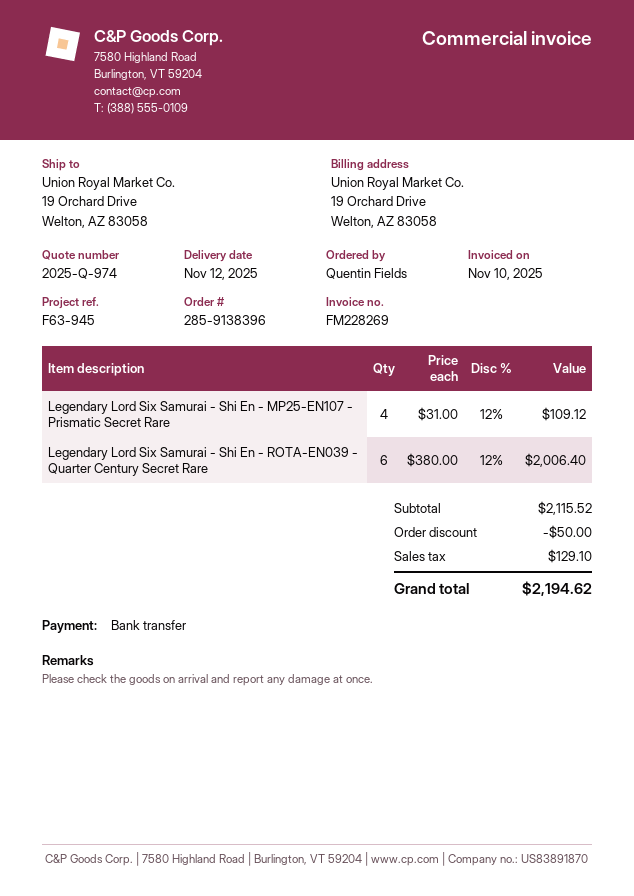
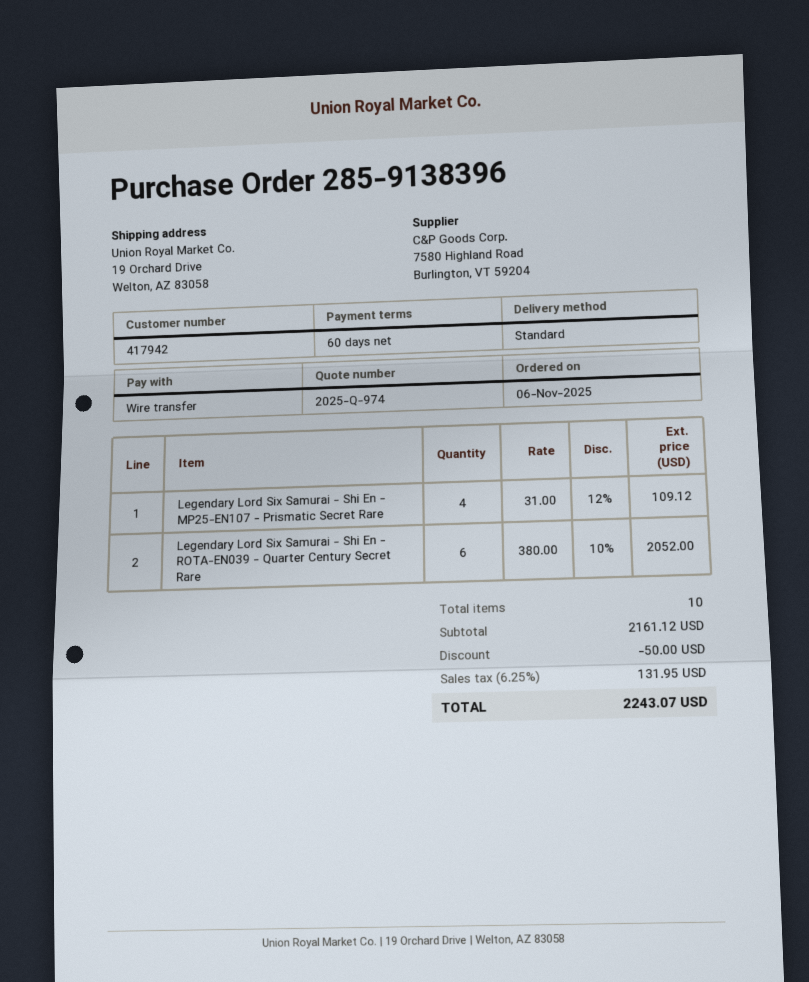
Legendary Lord Six Samurai - Shi En - ROTA-EN039 - Quarter Century Secret Rare: 6 x 380.00 - 12% = 2006.40 -> 6 x 380.00 - 10% = 2052.00
subtotal: 2115.52 -> 2161.12
tax: 129.10 -> 131.95
total: 2194.62 -> 2243.07

